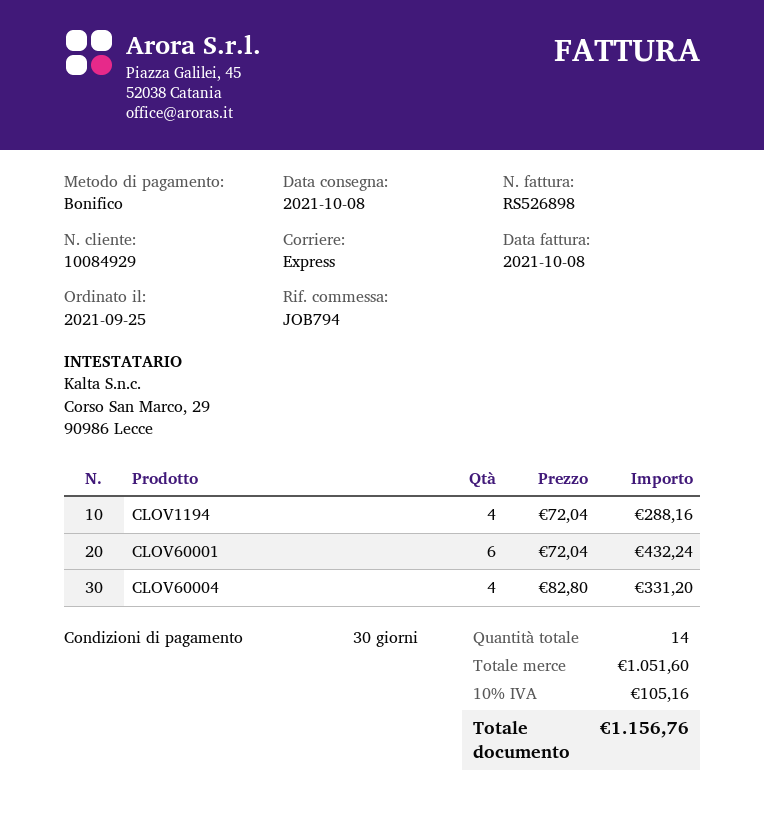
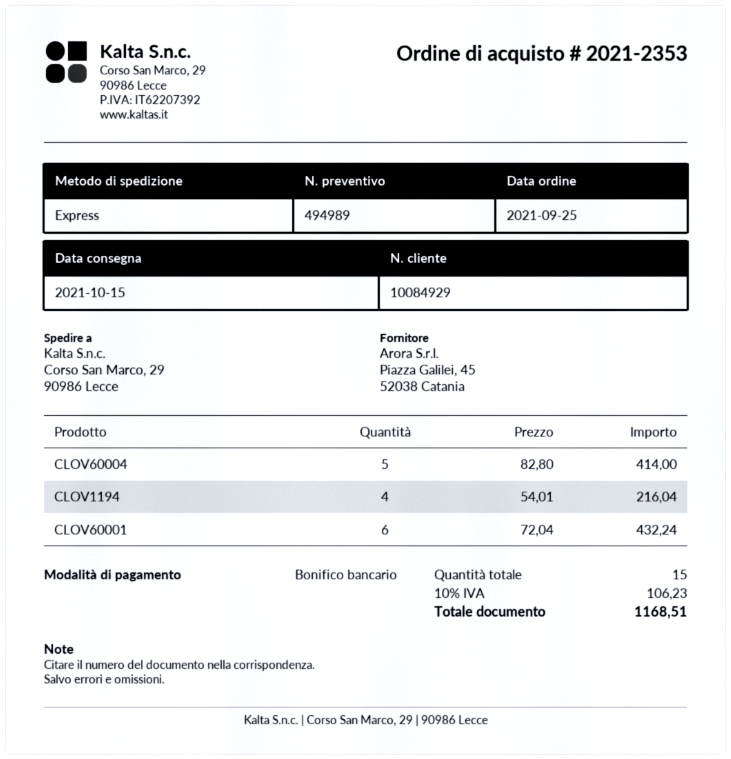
delivery date: 2021-10-08 -> 2021-10-15
CLOV1194: 4 x 72.04 = 288.16 -> 4 x 54.01 = 216.04
CLOV60004: 4 x 82.80 = 331.20 -> 5 x 82.80 = 414.00
total quantity: 14 -> 15
tax: 10% = 105.16 -> 10% = 106.23
total: 1156.76 -> 1168.51

